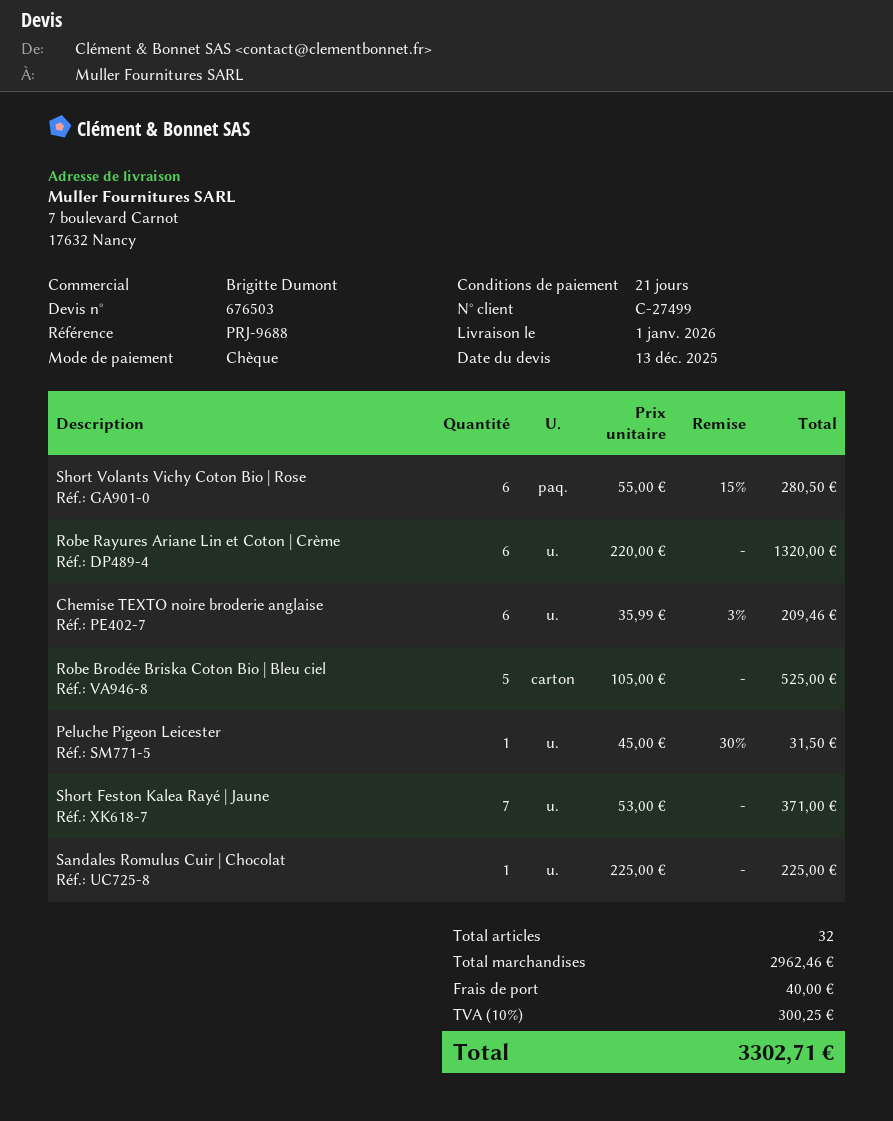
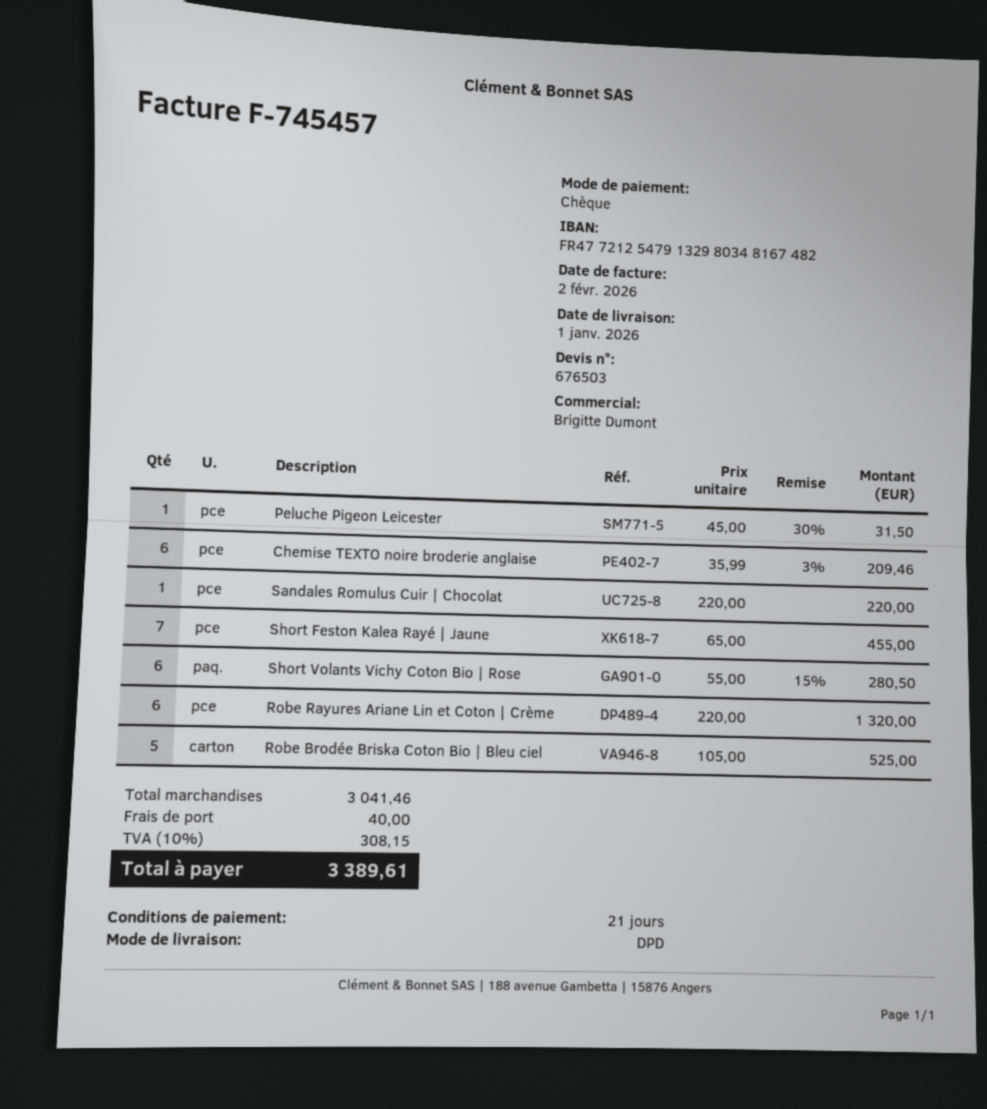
Short Feston Kalea Rayé | Jaune: 7 x 53.00 = 371.00 -> 7 x 65.00 = 455.00
Sandales Romulus Cuir | Chocolat: 1 x 225.00 = 225.00 -> 1 x 220.00 = 220.00
subtotal: 2962.46 -> 3041.46
tax: 10% = 300.25 -> 10% = 308.15
total: 3302.71 -> 3389.61

